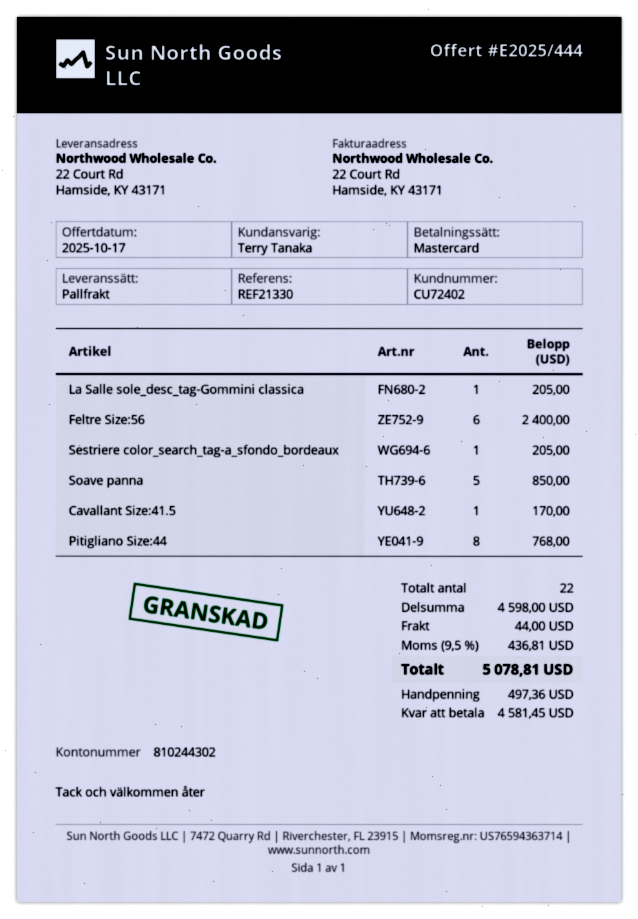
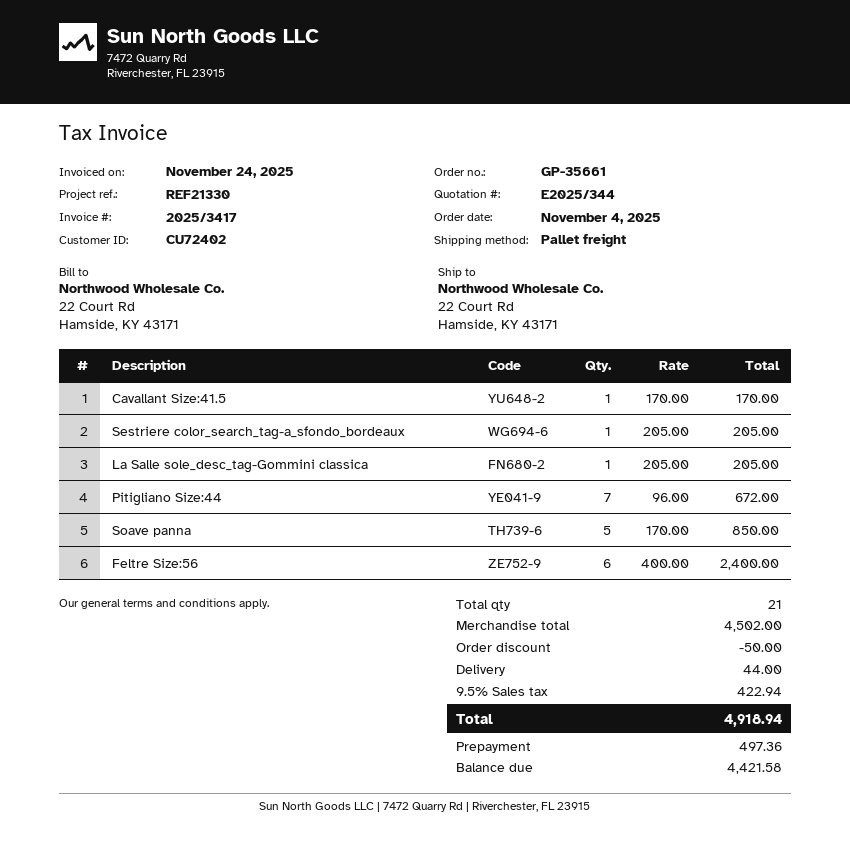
quote number: E2025/444 -> E2025/344
Pitigliano Size:44: 8 for 768.00 -> 7 for 672.00
total quantity: 22 -> 21
subtotal: 4598.00 -> 4502.00
discount: none -> 50.00
tax: 9.5% = 436.81 -> 9.5% = 422.94
total: 5078.81 -> 4918.94
balance: 4581.45 -> 4421.58

